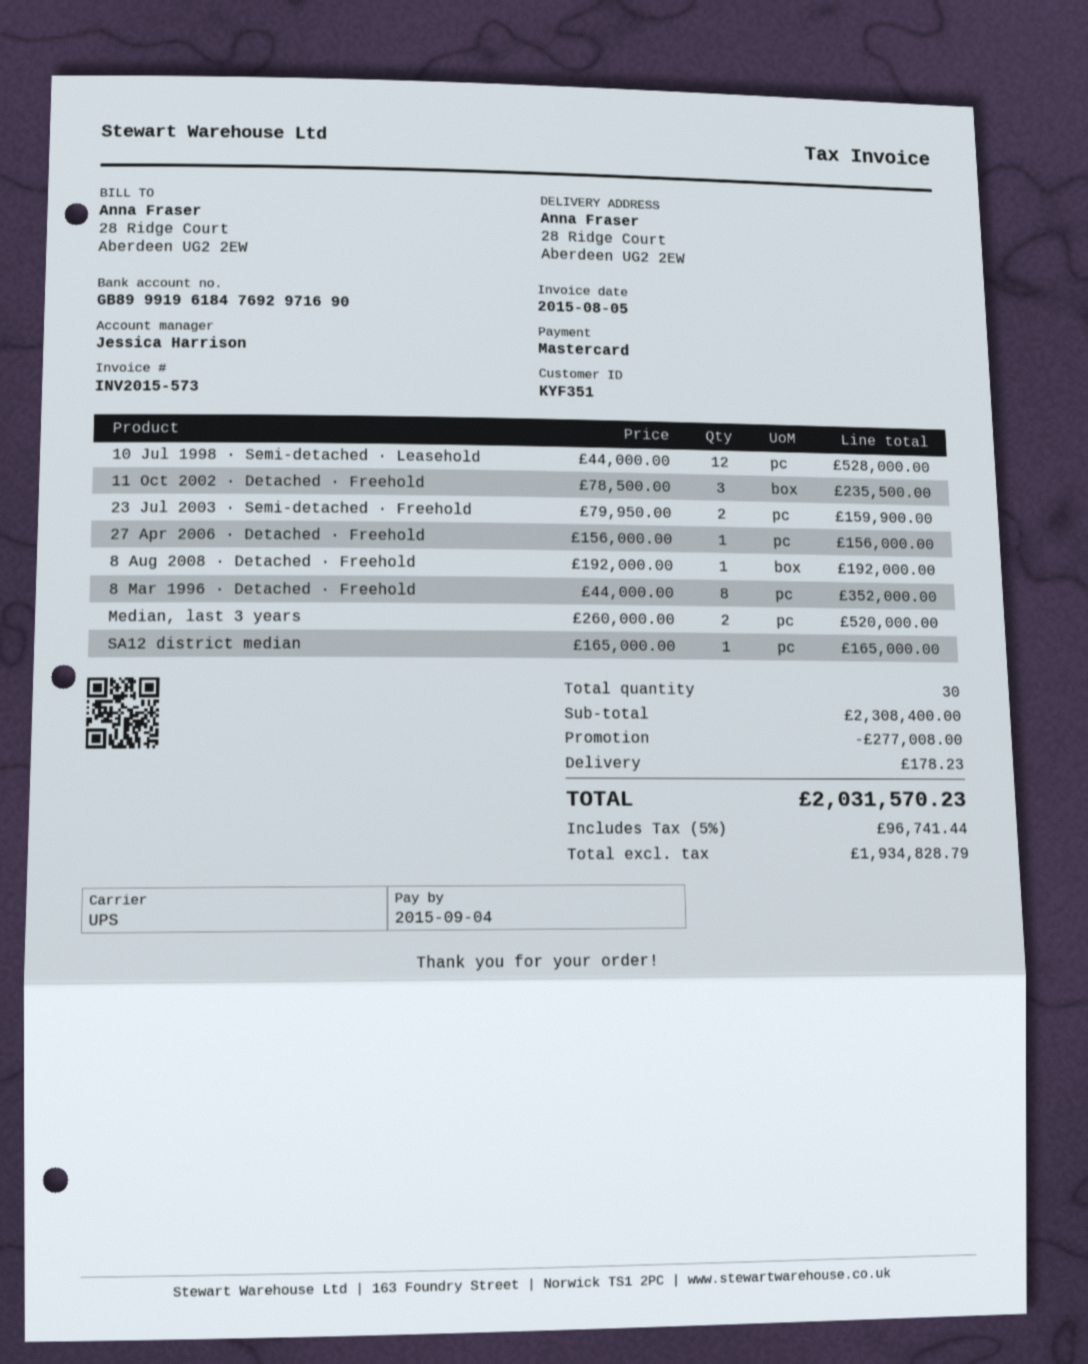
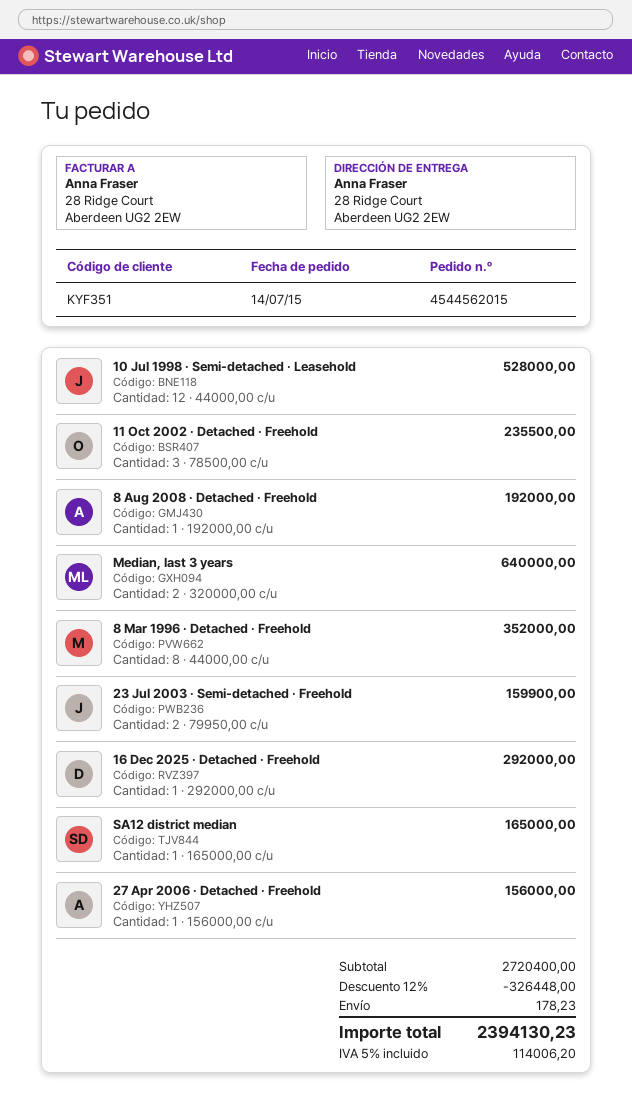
Median, last 3 years: 2 x 260000.00 = 520000.00 -> 2 x 320000.00 = 640000.00
16 Dec 2025 · Detached · Freehold: none -> 1 x 292000.00 = 292000.00
subtotal: 2308400.00 -> 2720400.00
discount: 277008.00 -> 326448.00
tax: 5% = 96741.44 -> 5% = 114006.20
total: 2031570.23 -> 2394130.23

